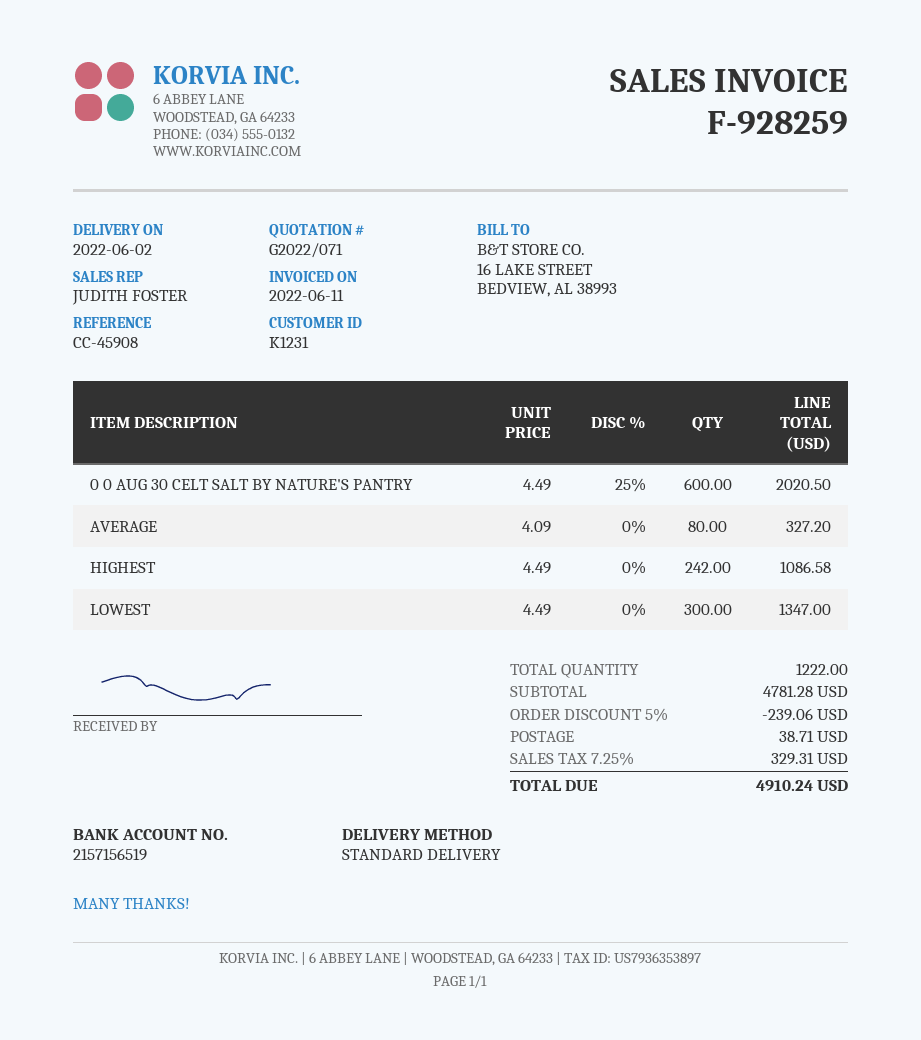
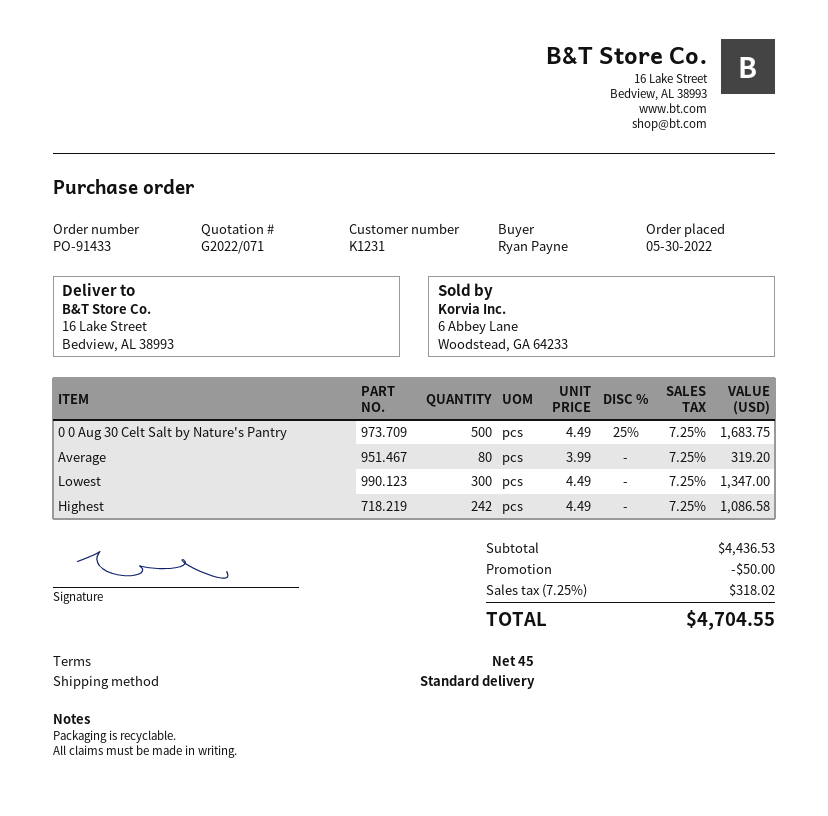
0 0 AUG 30 CELT SALT BY NATURE'S PANTRY: 600 x 4.49 - 25% = 2020.50 -> 500 x 4.49 - 25% = 1683.75
AVERAGE: 80 x 4.09 = 327.20 -> 80 x 3.99 = 319.20
subtotal: 4781.28 -> 4436.53
discount: 239.06 -> 50.00
shipping: 38.71 -> none
tax: 7.25% = 329.31 -> 7.25% = 318.02
total: 4910.24 -> 4704.55

